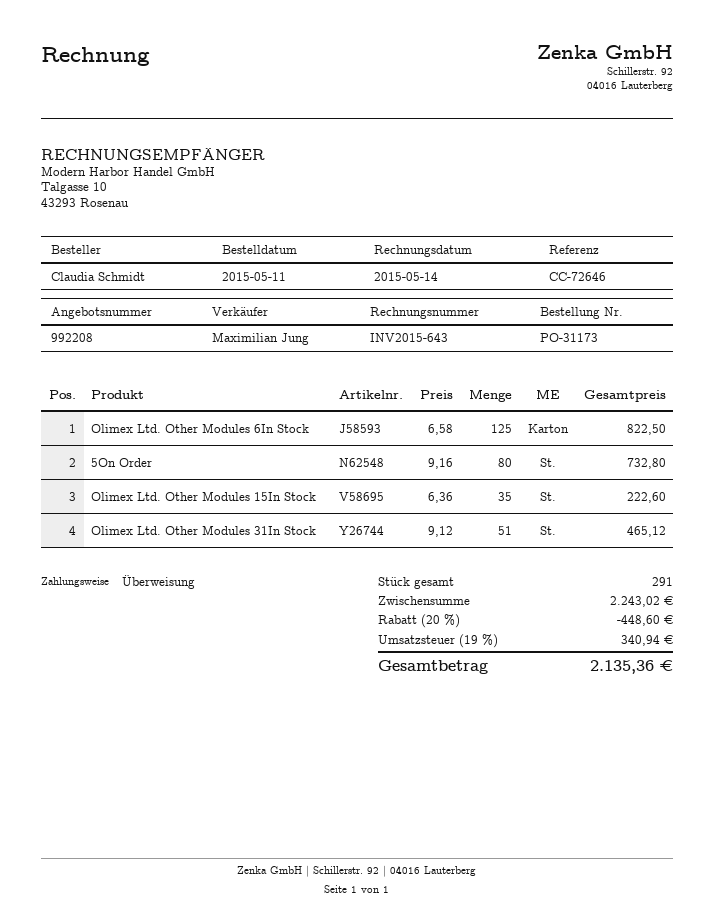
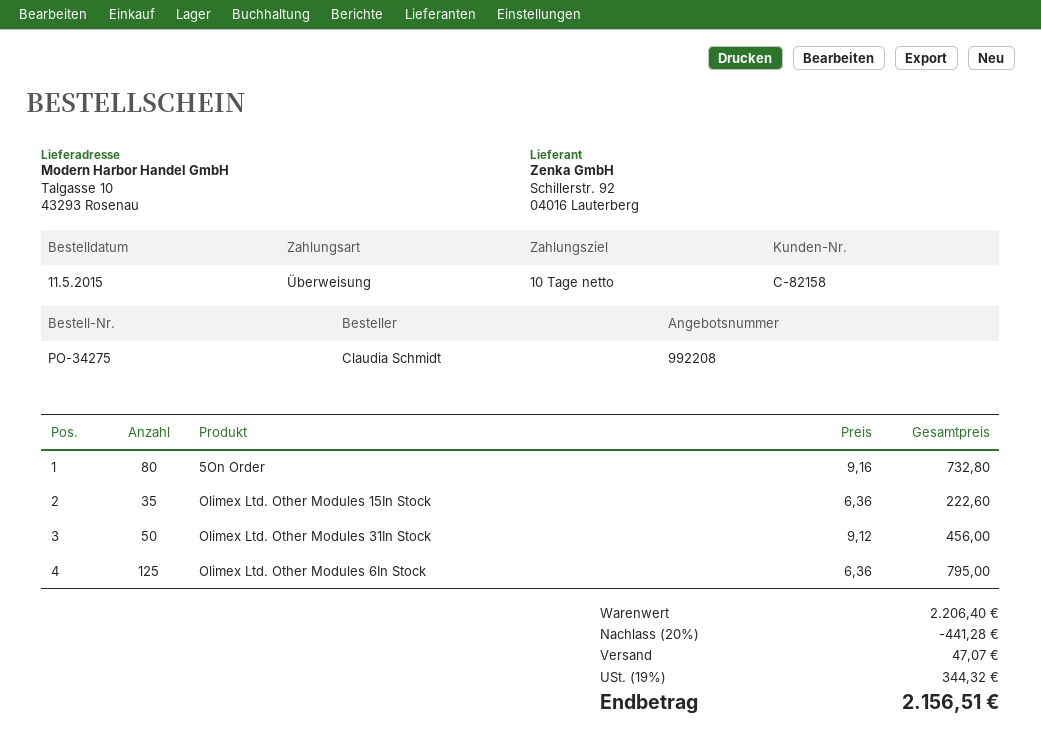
order number: PO-31173 -> PO-34275
Olimex Ltd. Other Modules 6In Stock: 125 x 6.58 = 822.50 -> 125 x 6.36 = 795.00
Olimex Ltd. Other Modules 31In Stock: 51 x 9.12 = 465.12 -> 50 x 9.12 = 456.00
subtotal: 2243.02 -> 2206.40
discount: 20% = 448.60 -> 20% = 441.28
shipping: none -> 47.07
tax: 19% = 340.94 -> 19% = 344.32
total: 2135.36 -> 2156.51

